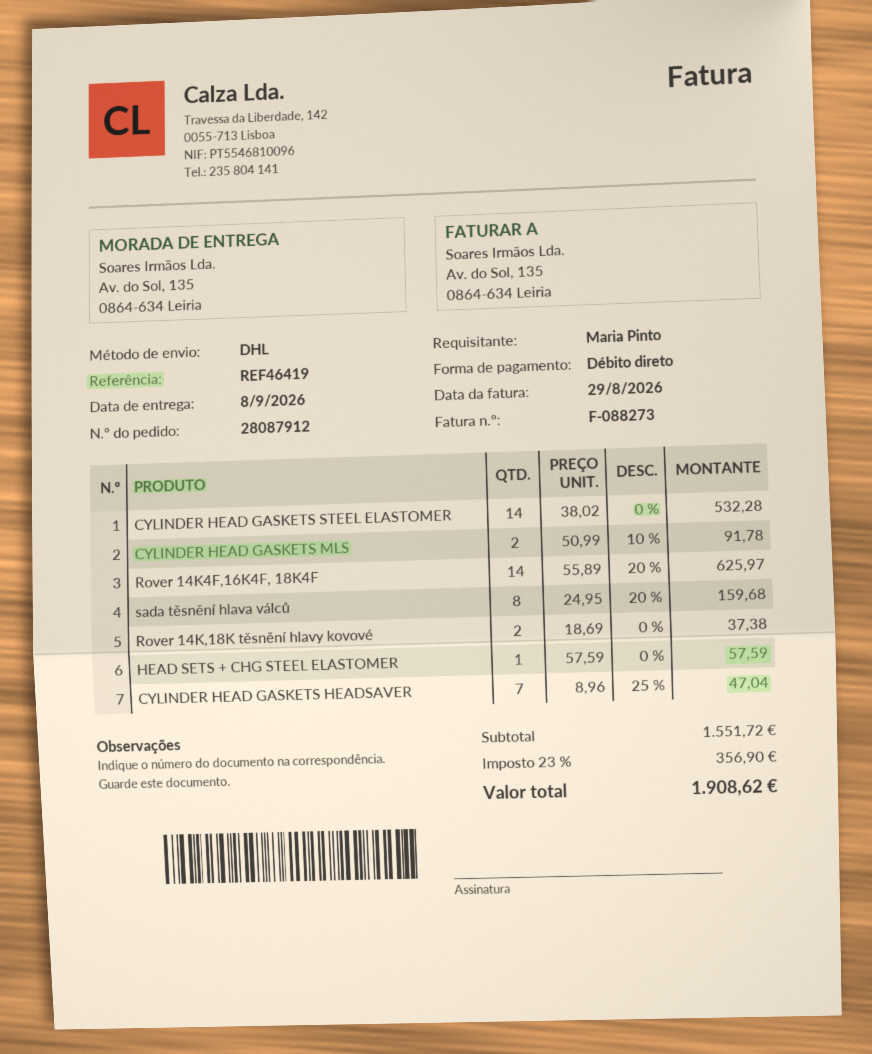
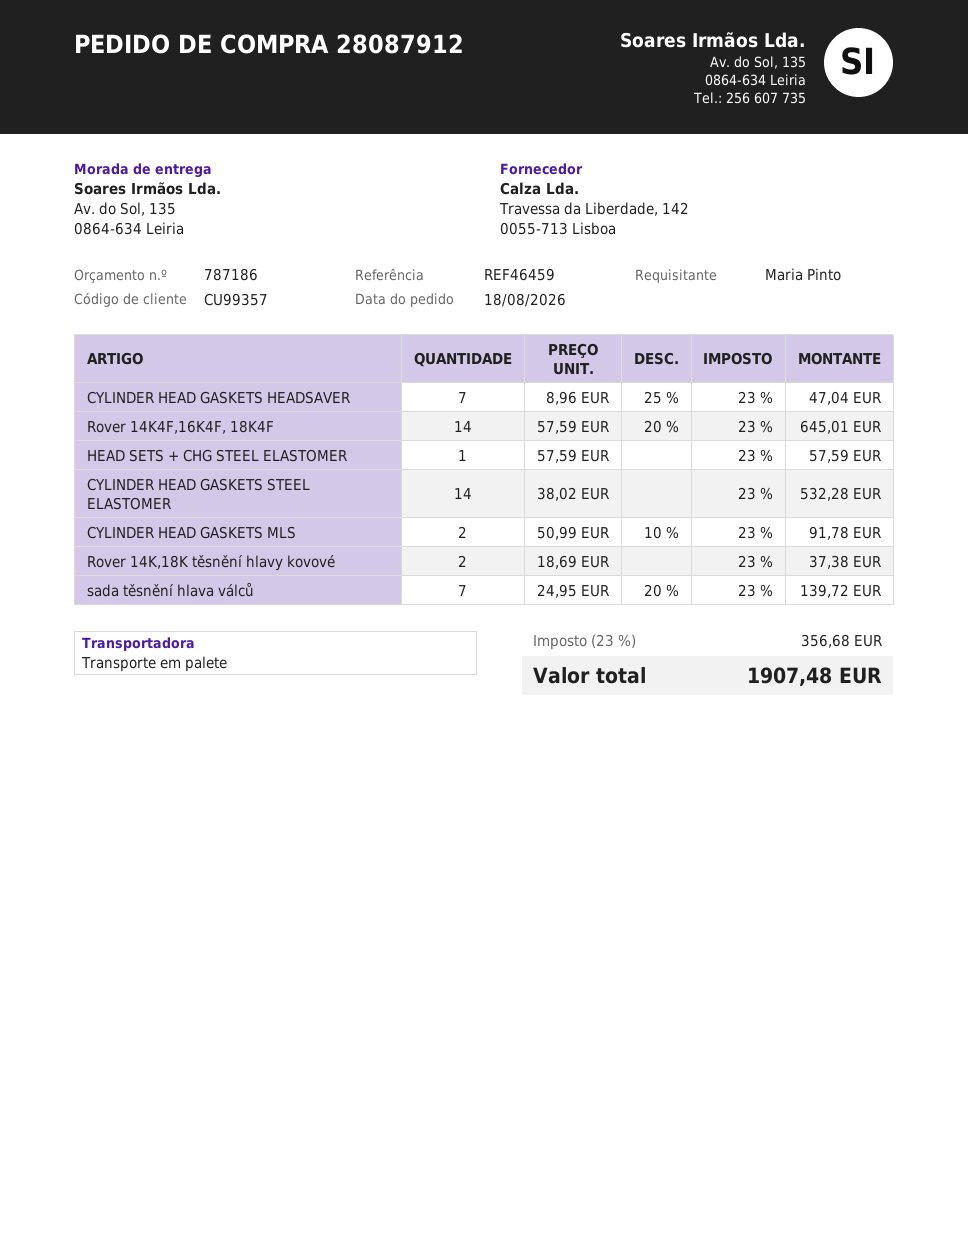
reference: REF46419 -> REF46459
shipping method: DHL -> pallet freight
Rover 14K4F,16K4F, 18K4F: 14 x 55.89 - 20% = 625.97 -> 14 x 57.59 - 20% = 645.01
sada těsnění hlava válců: 8 x 24.95 - 20% = 159.68 -> 7 x 24.95 - 20% = 139.72
tax: 23% = 356.90 -> 23% = 356.68
total: 1908.62 -> 1907.48

